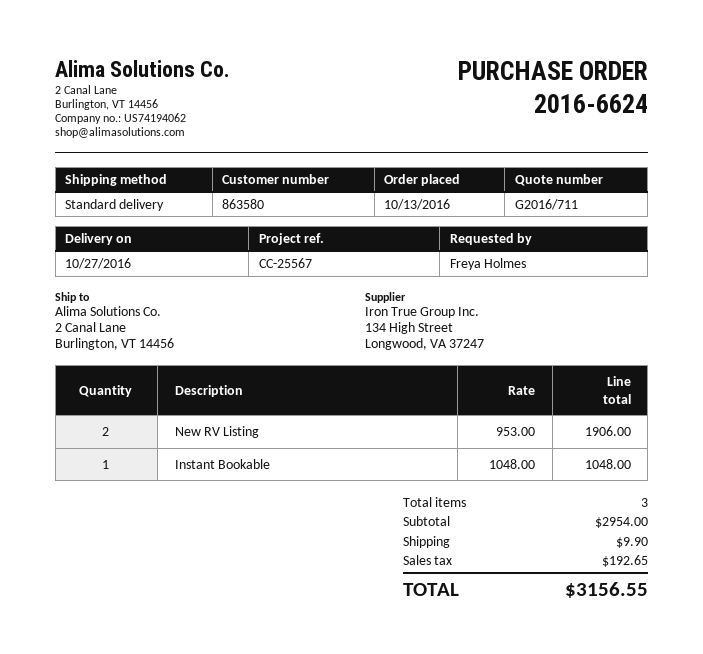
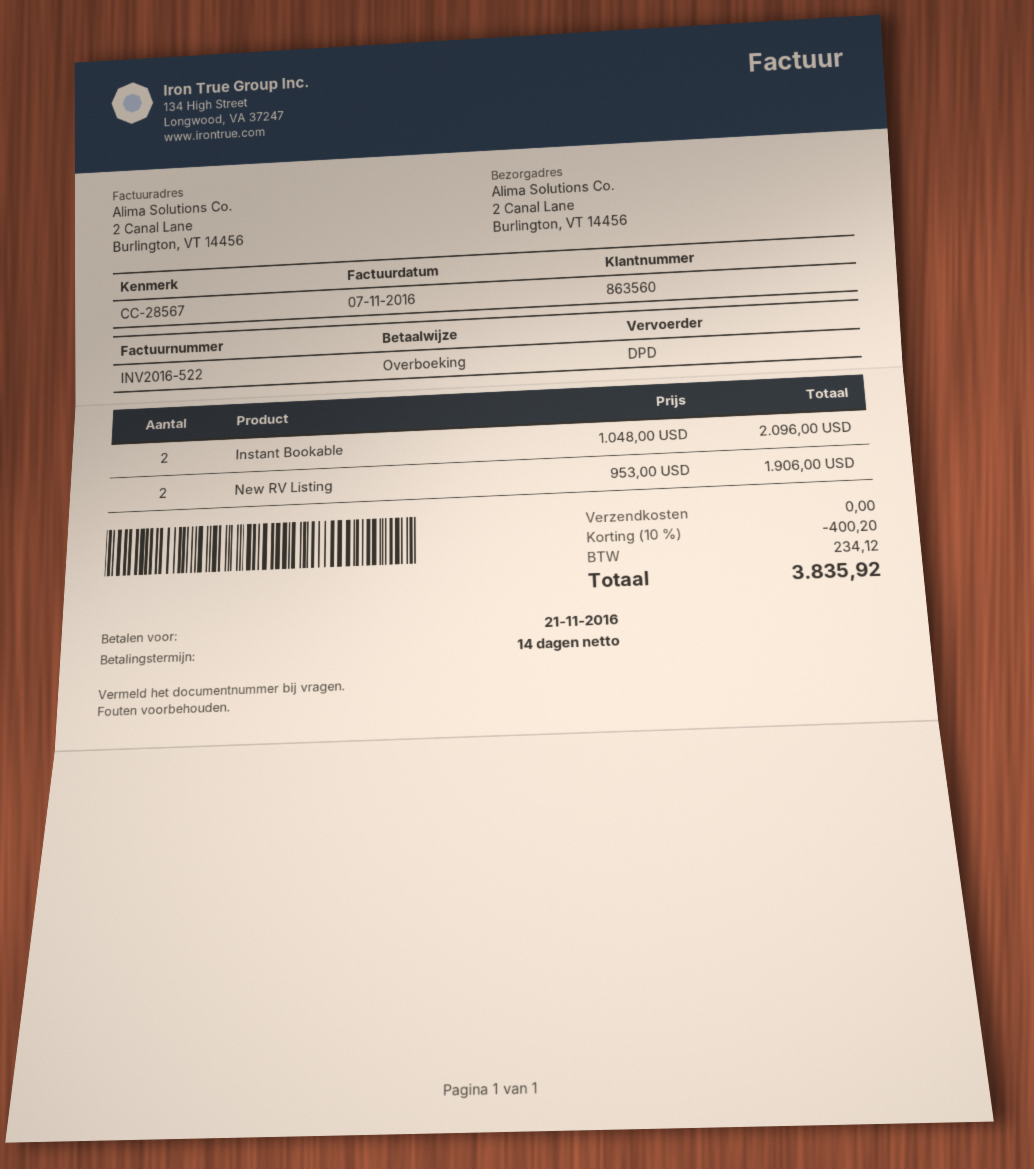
customer number: 863580 -> 863560
reference: CC-25567 -> CC-28567
shipping method: standard -> DPD
Instant Bookable: 1 x 1048.00 = 1048.00 -> 2 x 1048.00 = 2096.00
discount: none -> 10% = 400.20
shipping: 9.90 -> 0.00
tax: 192.65 -> 234.12
total: 3156.55 -> 3835.92

